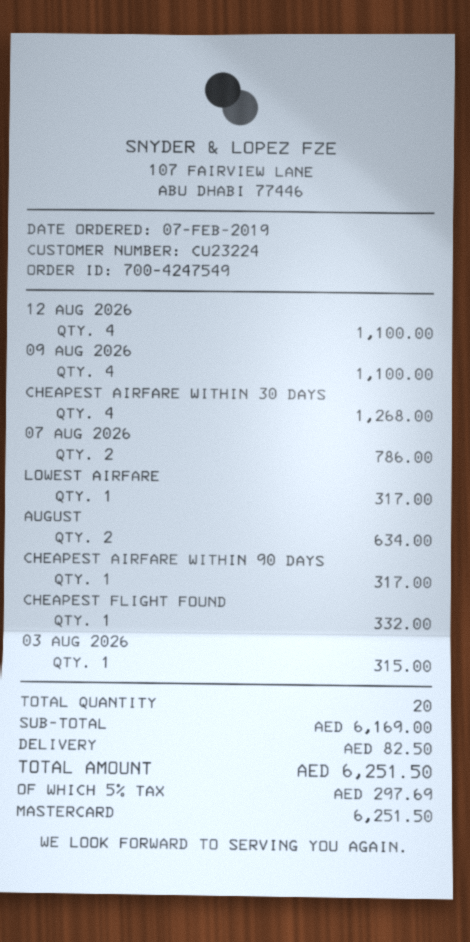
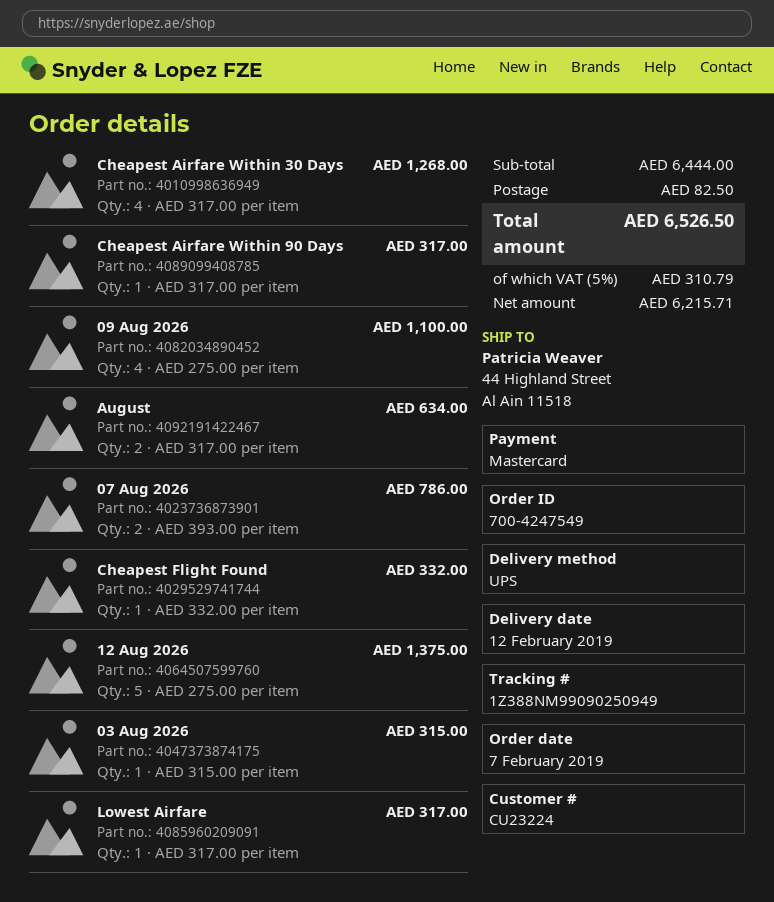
12 AUG 2026: 4 for 1100.00 -> 5 for 1375.00
subtotal: 6169.00 -> 6444.00
tax: 5% = 297.69 -> 5% = 310.79
total: 6251.50 -> 6526.50

